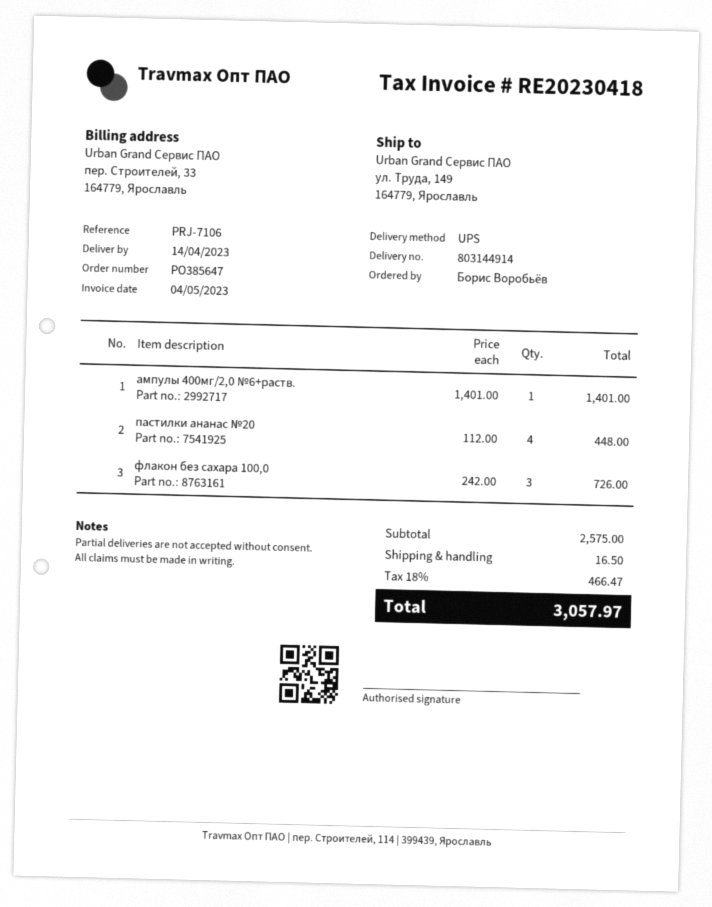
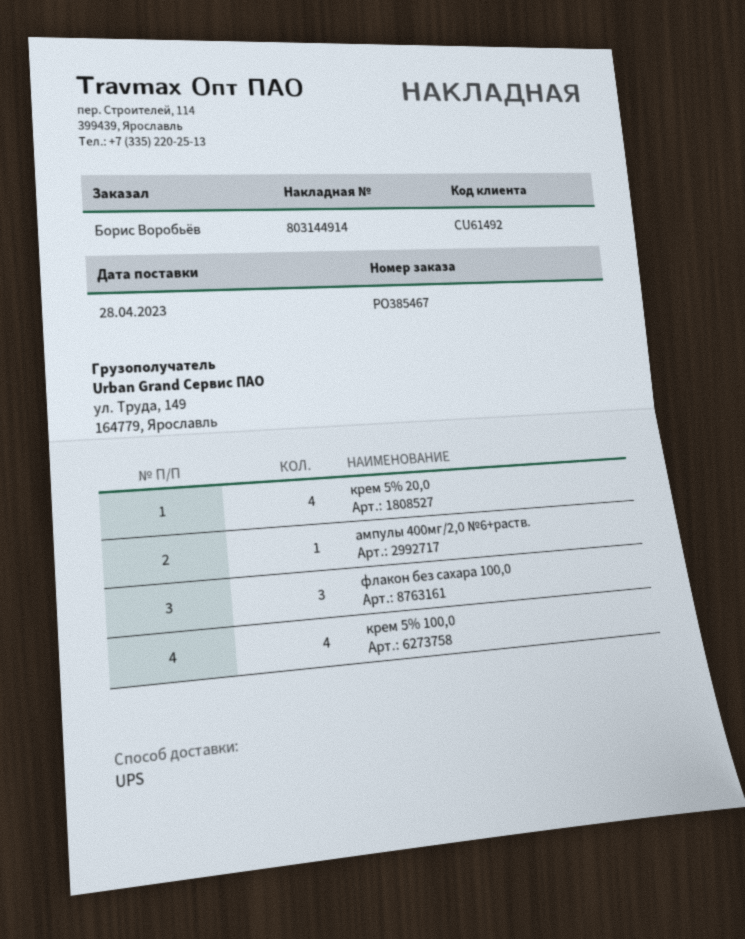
order number: PO385647 -> PO385467
delivery date: 2023-04-14 -> 2023-04-28
пастилки ананас №20: 4 -> none
крем 5% 20,0: none -> 4
крем 5% 100,0: none -> 4

